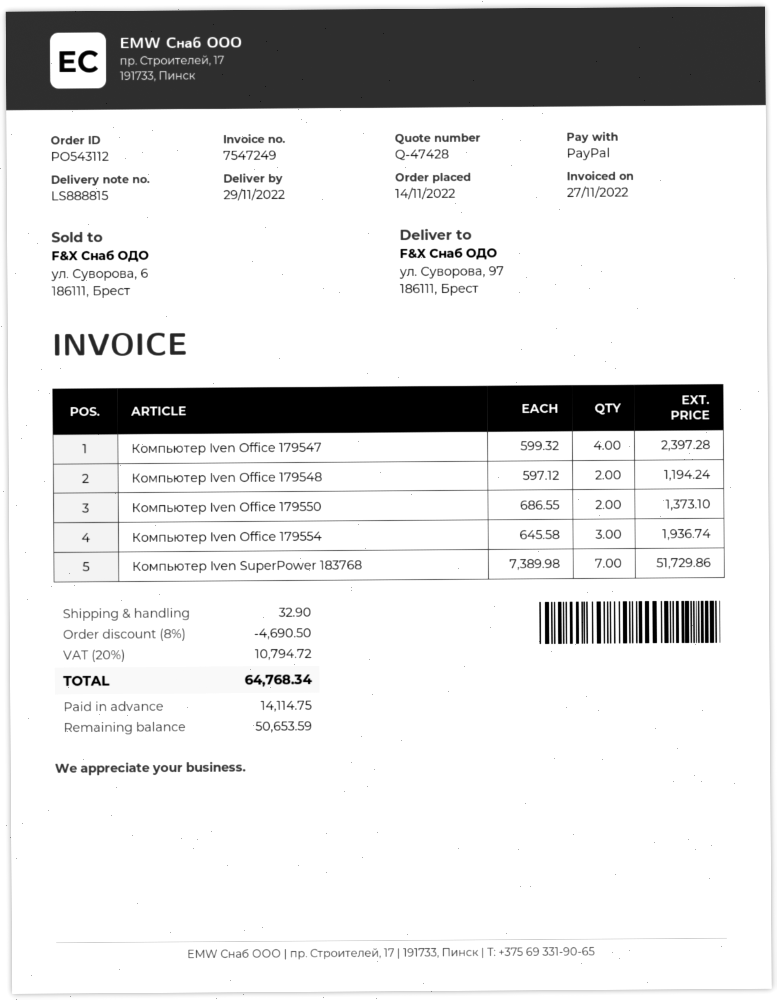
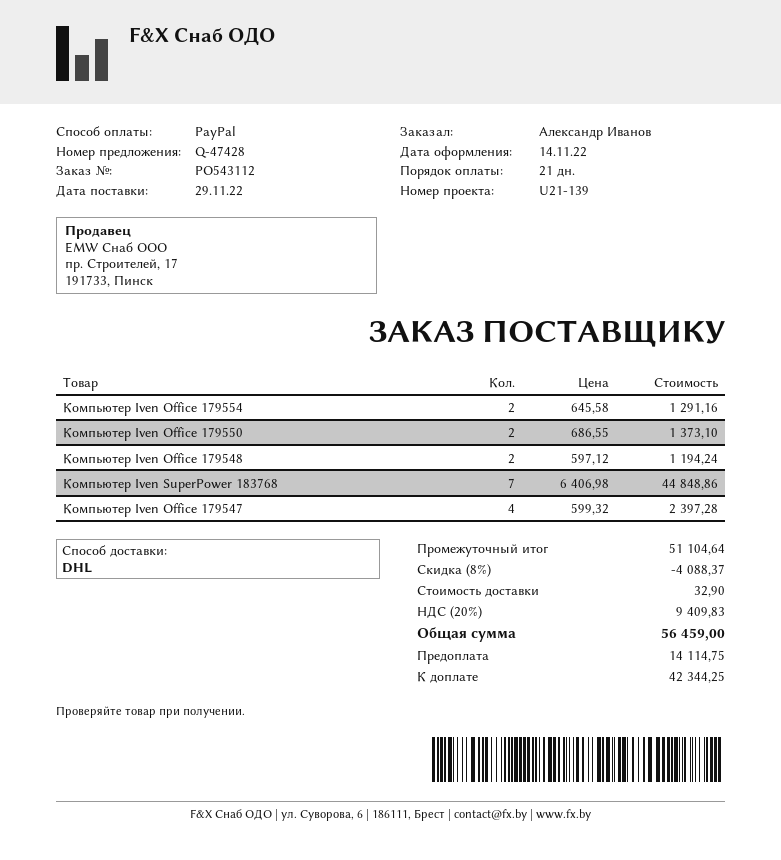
Компьютер Iven Office 179554: 3 x 645.58 = 1936.74 -> 2 x 645.58 = 1291.16
Компьютер Iven SuperPower 183768: 7 x 7389.98 = 51729.86 -> 7 x 6406.98 = 44848.86
discount: 8% = 4690.50 -> 8% = 4088.37
tax: 20% = 10794.72 -> 20% = 9409.83
total: 64768.34 -> 56459.00
balance: 50653.59 -> 42344.25

